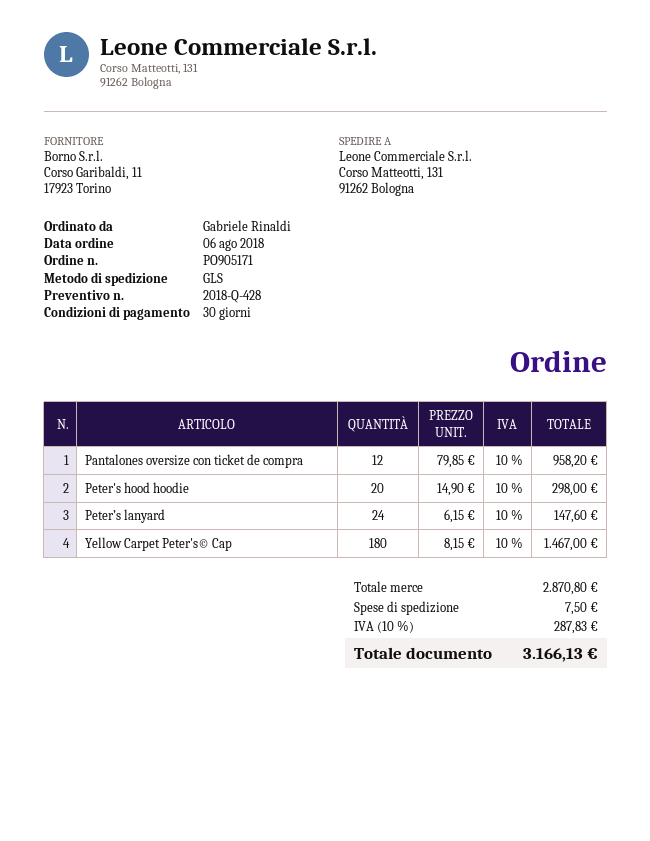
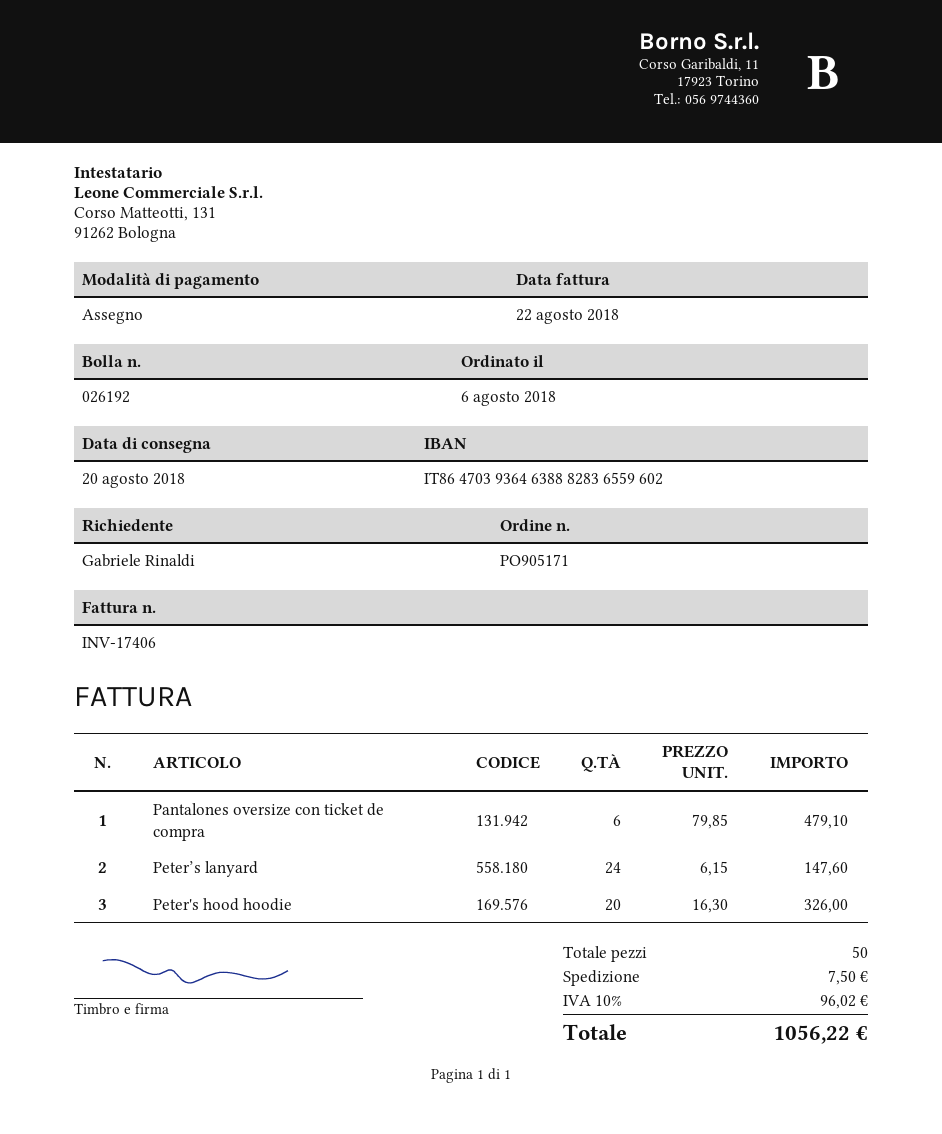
Pantalones oversize con ticket de compra: 12 x 79.85 = 958.20 -> 6 x 79.85 = 479.10
Peter's hood hoodie: 20 x 14.90 = 298.00 -> 20 x 16.30 = 326.00
Yellow Carpet Peter's© Cap: 180 x 8.15 = 1467.00 -> none
tax: 10% = 287.83 -> 10% = 96.02
total: 3166.13 -> 1056.22

